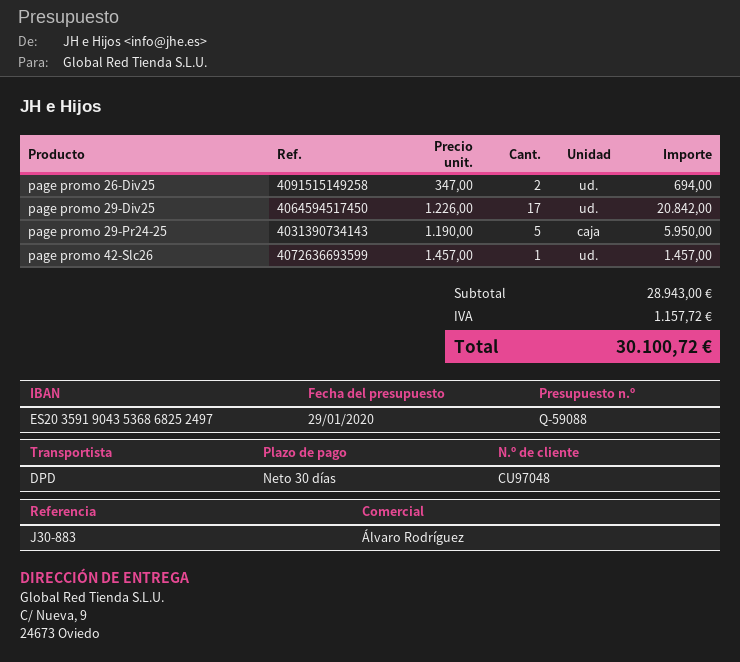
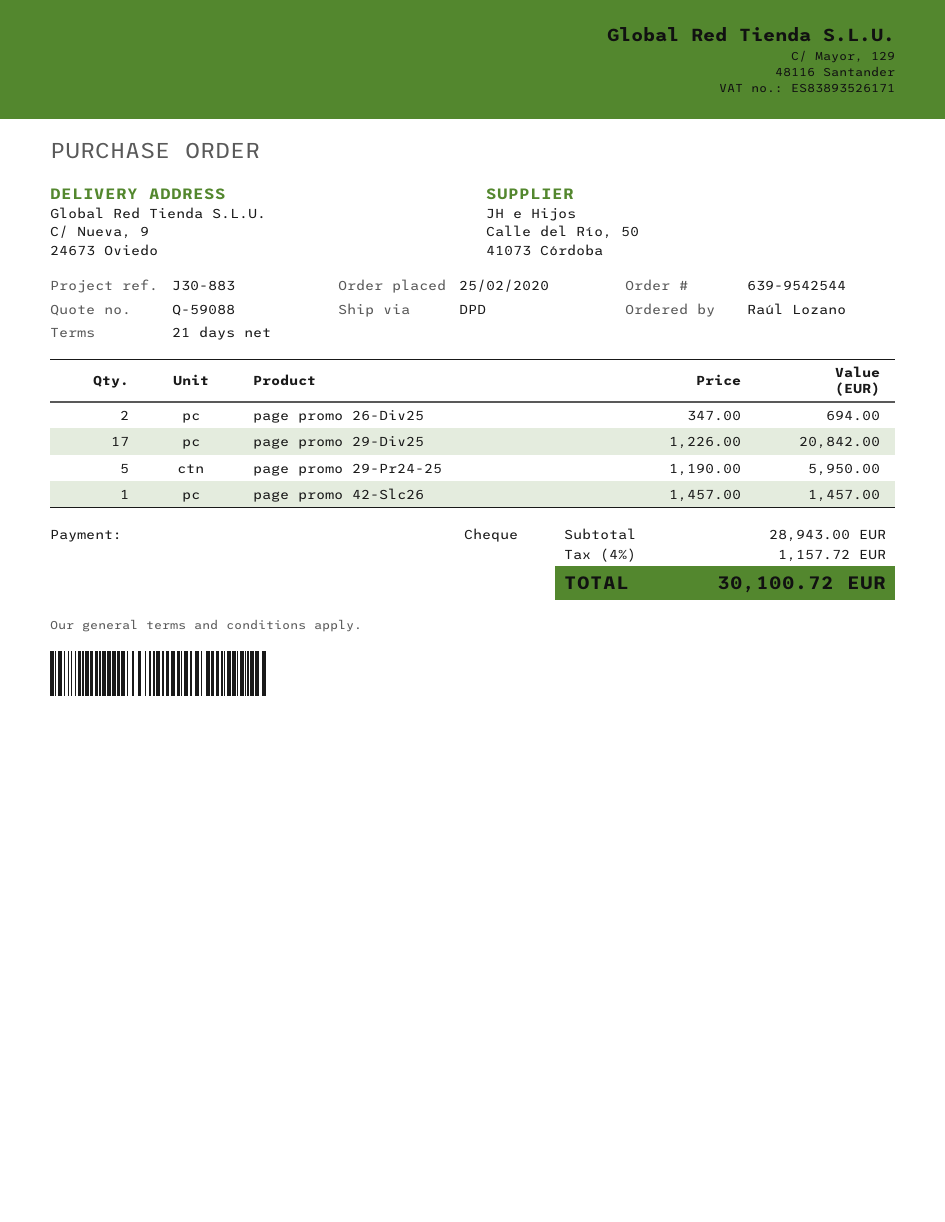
payment terms: 30 days -> 21 days

